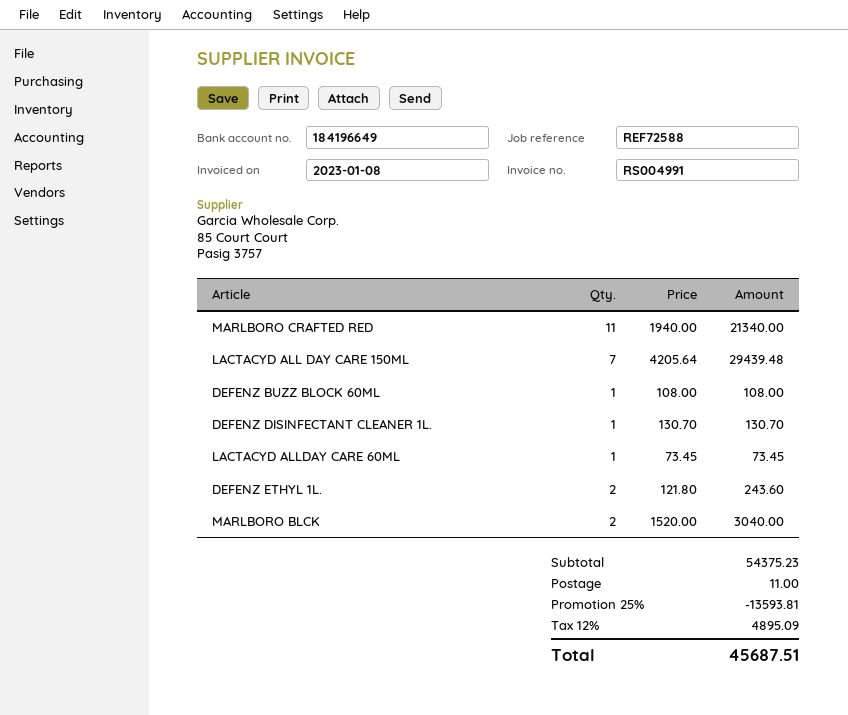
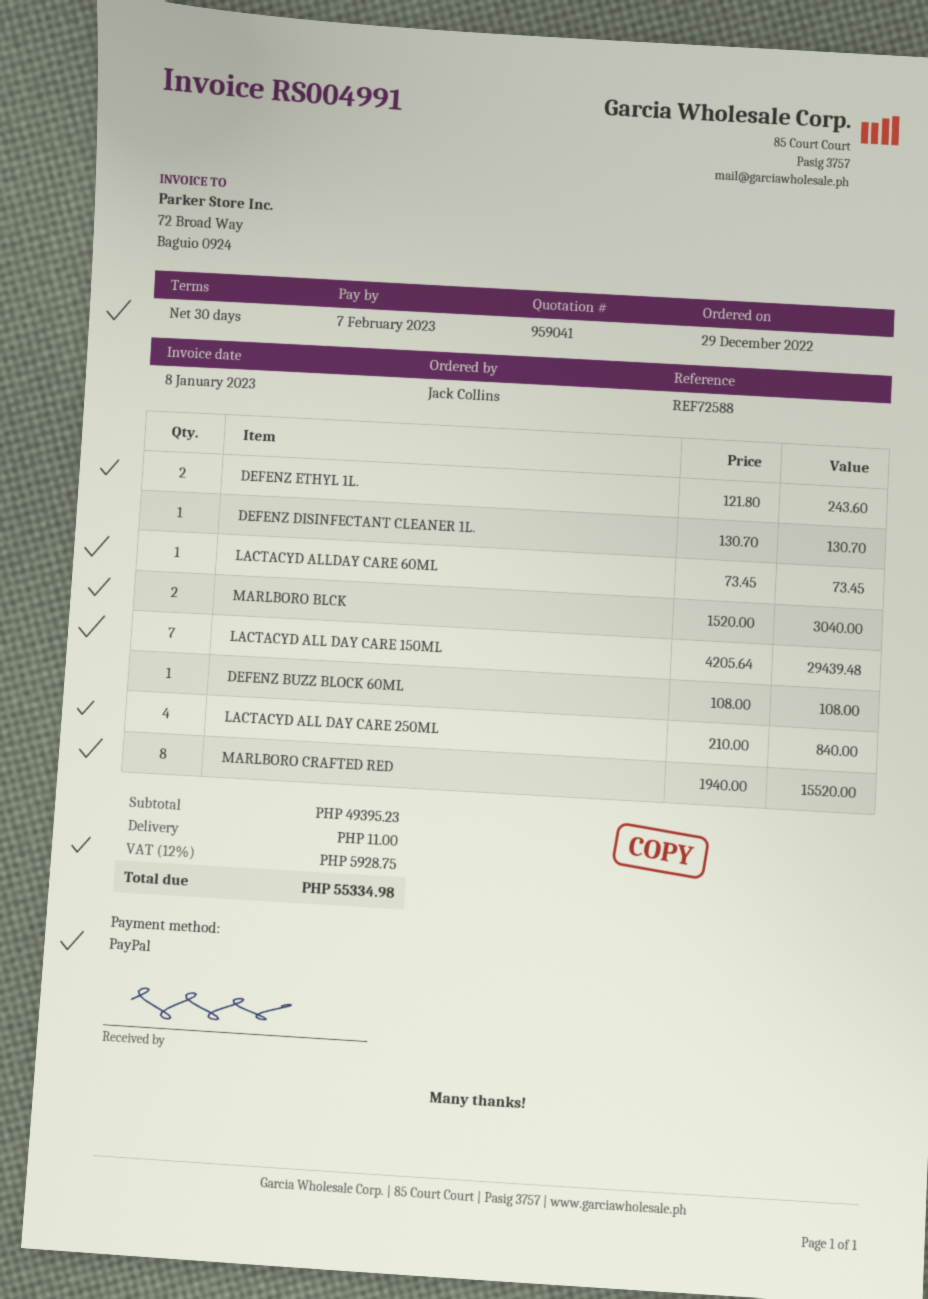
MARLBORO CRAFTED RED: 11 x 1940.00 = 21340.00 -> 8 x 1940.00 = 15520.00
LACTACYD ALL DAY CARE 250ML: none -> 4 x 210.00 = 840.00
subtotal: 54375.23 -> 49395.23
discount: 25% = 13593.81 -> none
tax: 12% = 4895.09 -> 12% = 5928.75
total: 45687.51 -> 55334.98

